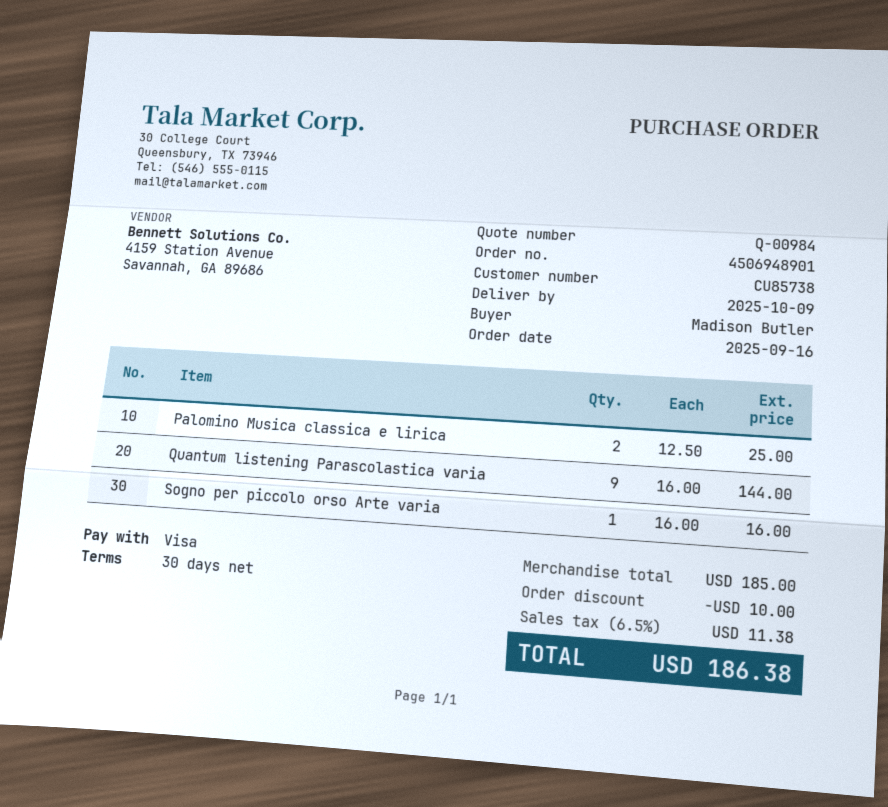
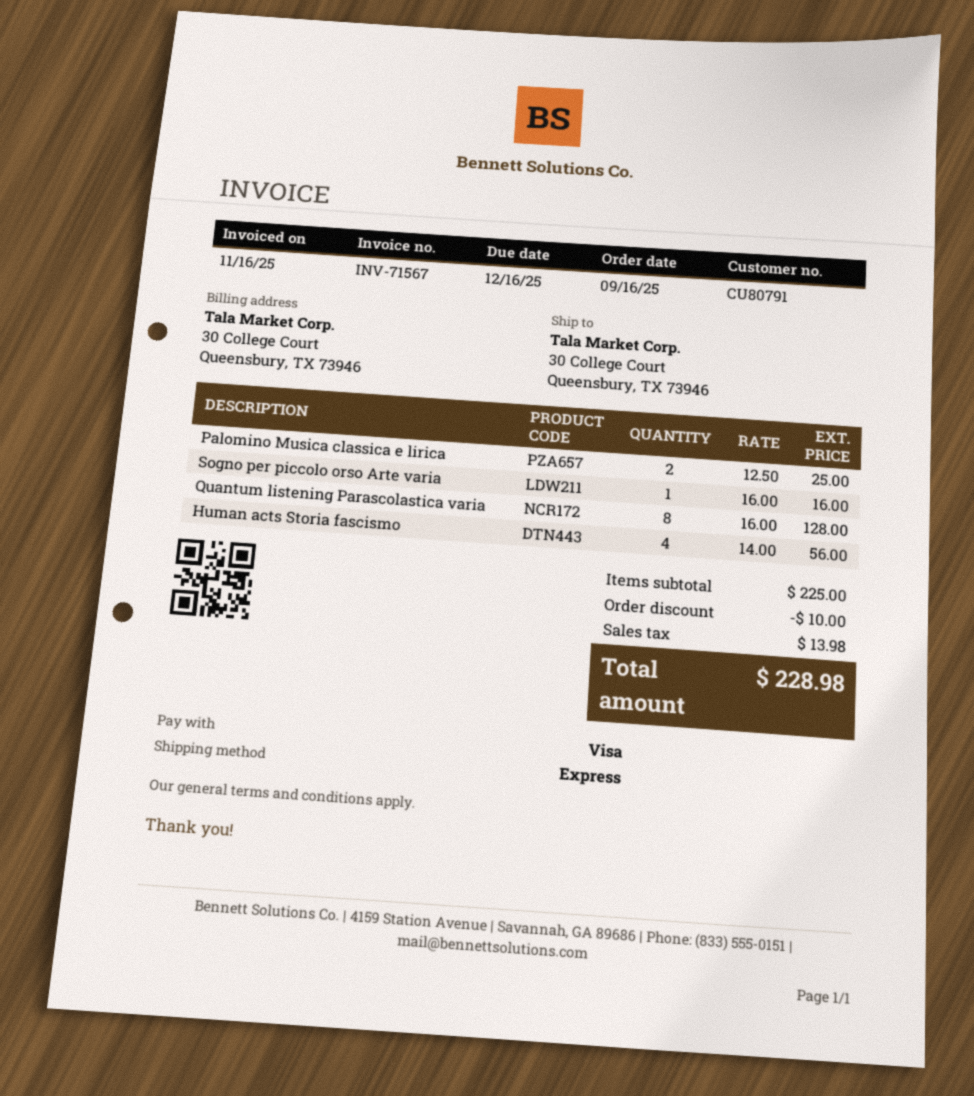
customer number: CU85738 -> CU80791
Quantum listening Parascolastica varia: 9 x 16.00 = 144.00 -> 8 x 16.00 = 128.00
Human acts Storia fascismo: none -> 4 x 14.00 = 56.00
subtotal: 185.00 -> 225.00
tax: 11.38 -> 13.98
total: 186.38 -> 228.98

